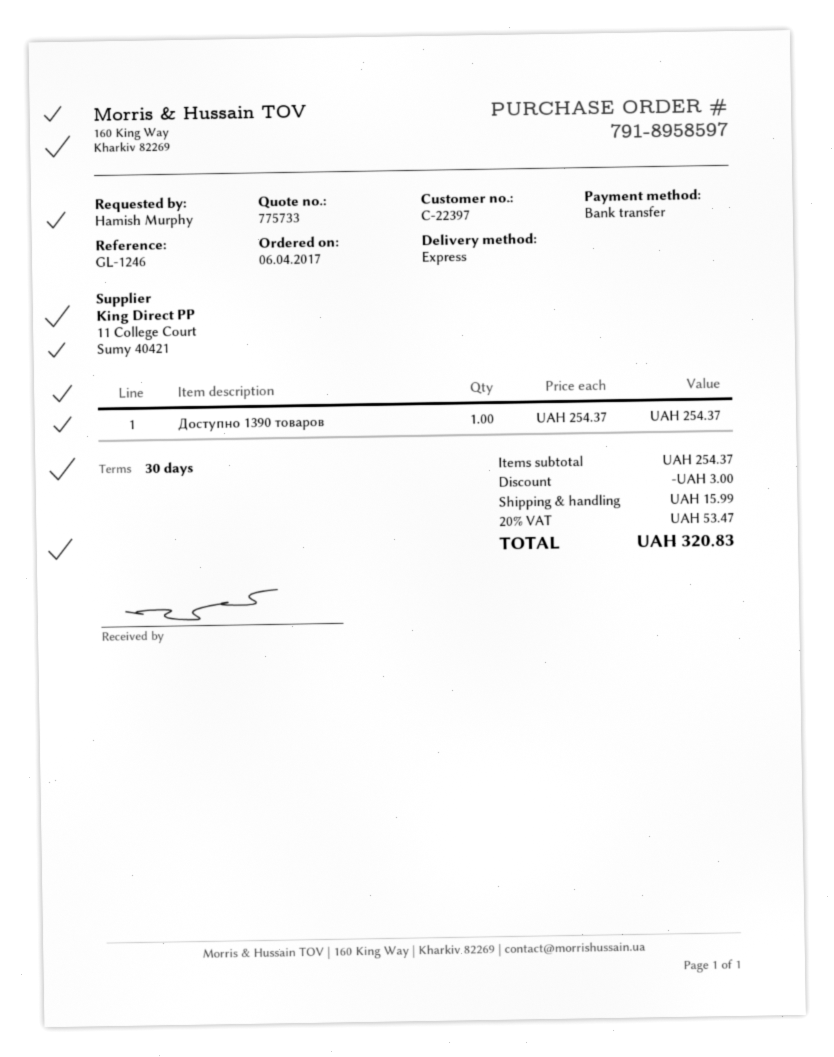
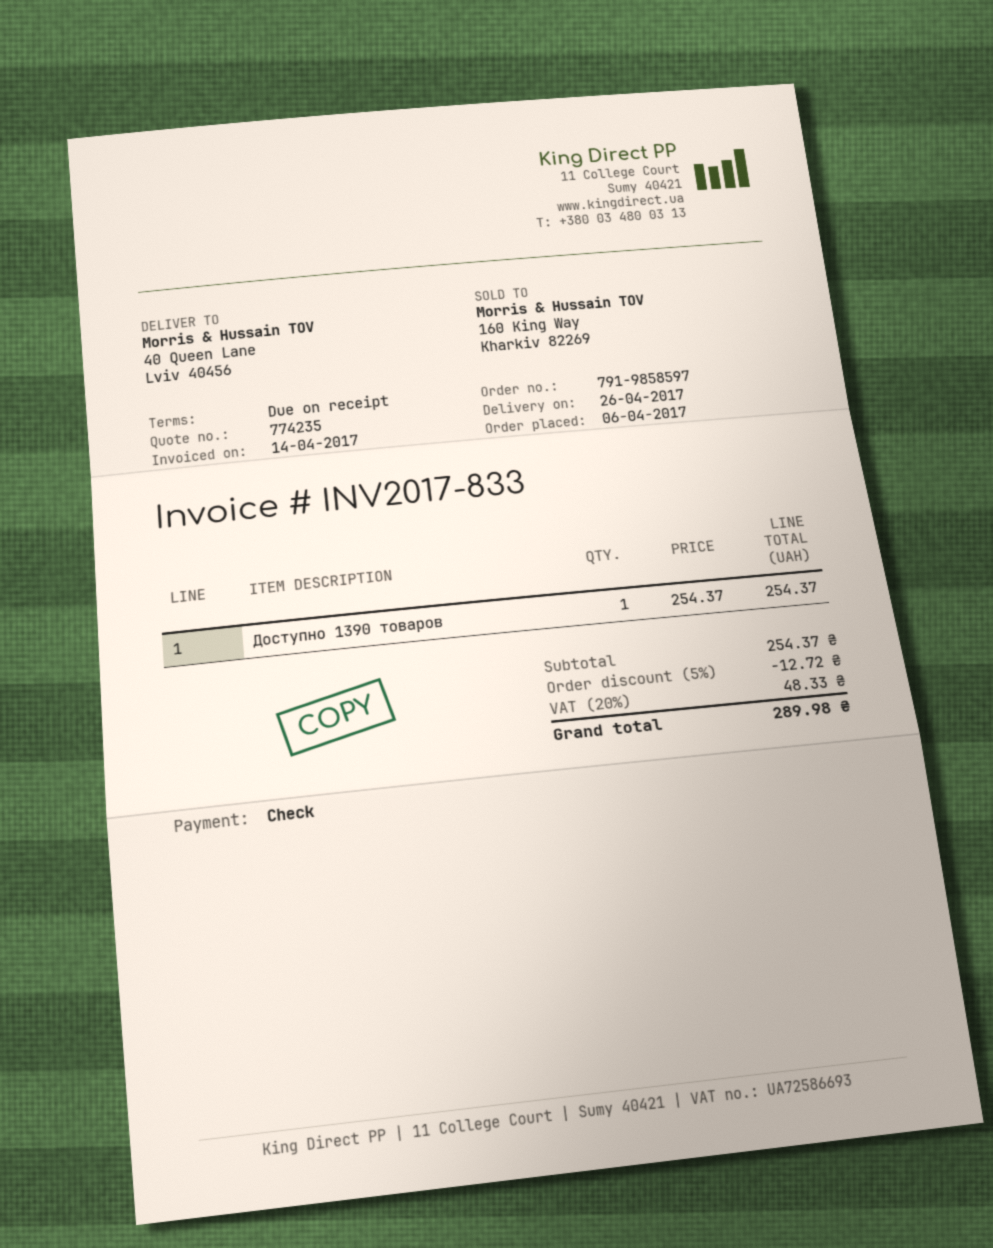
quote number: 775733 -> 774235
order number: 791-8958597 -> 791-9858597
payment terms: 30 days -> on receipt
payment method: bank transfer -> cheque
discount: 3.00 -> 12.72
shipping: 15.99 -> none
tax: 20% = 53.47 -> 20% = 48.33
total: 320.83 -> 289.98

